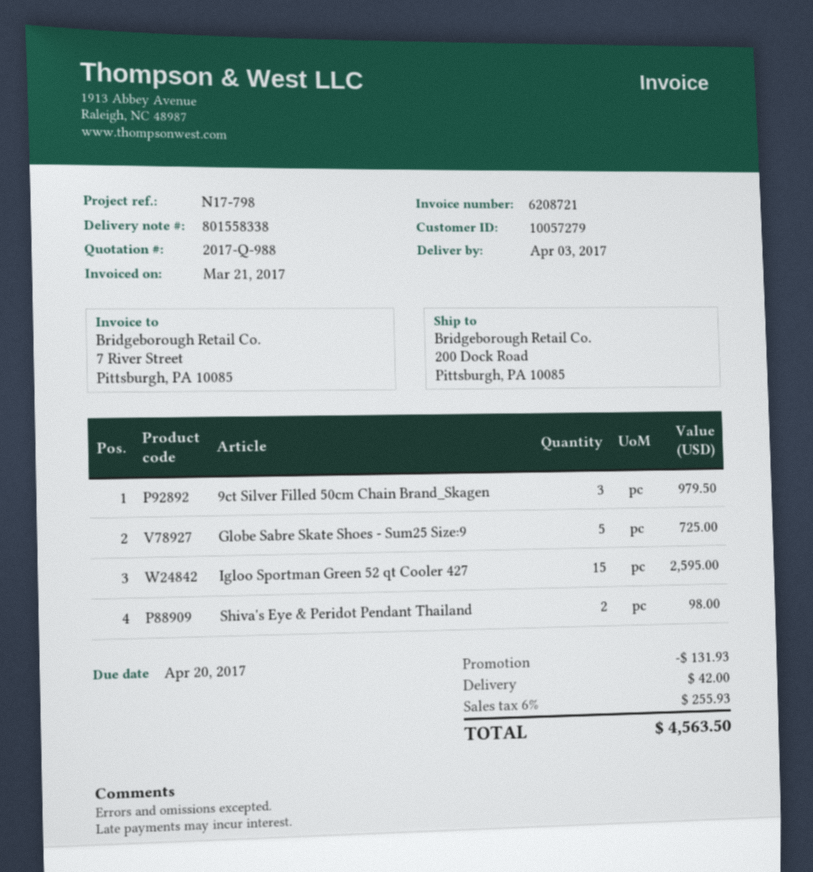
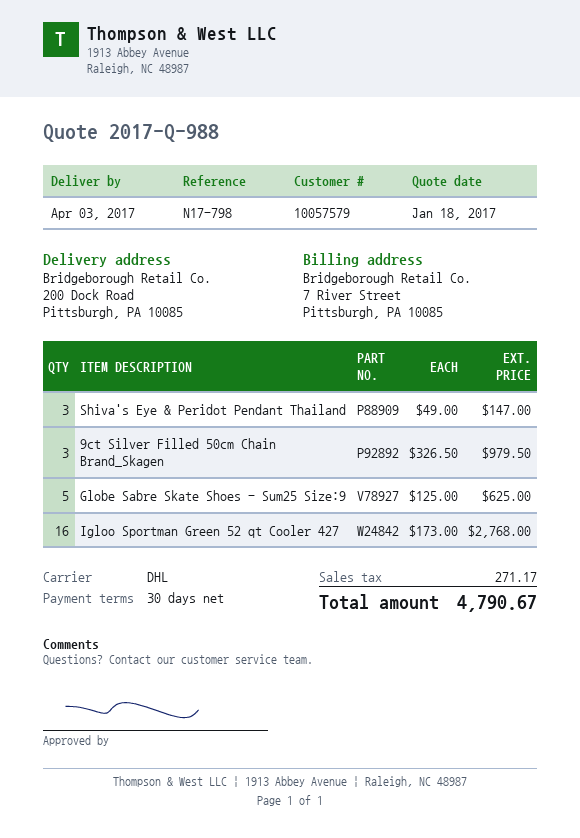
customer number: 10057279 -> 10057579
Globe Sabre Skate Shoes - Sum25 Size:9: 5 for 725.00 -> 5 for 625.00
Igloo Sportman Green 52 qt Cooler 427: 15 for 2595.00 -> 16 for 2768.00
Shiva's Eye & Peridot Pendant Thailand: 2 for 98.00 -> 3 for 147.00
discount: 131.93 -> none
shipping: 42.00 -> none
tax: 255.93 -> 271.17
total: 4563.50 -> 4790.67

